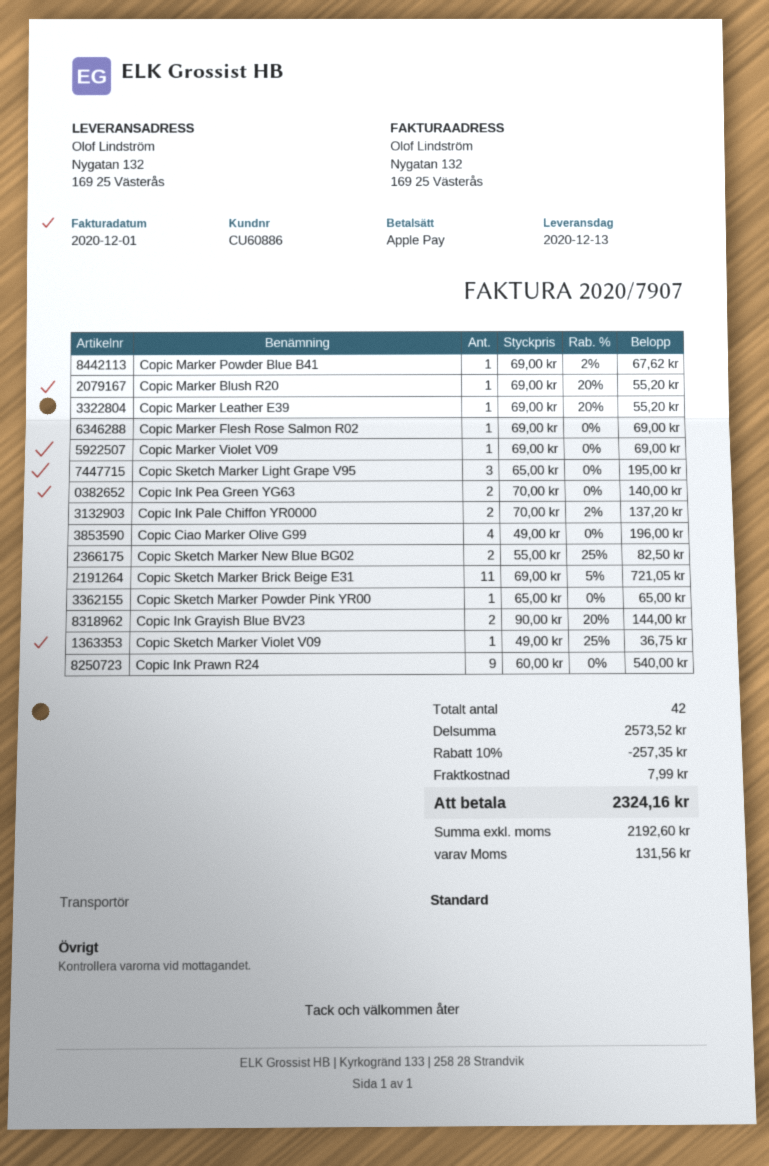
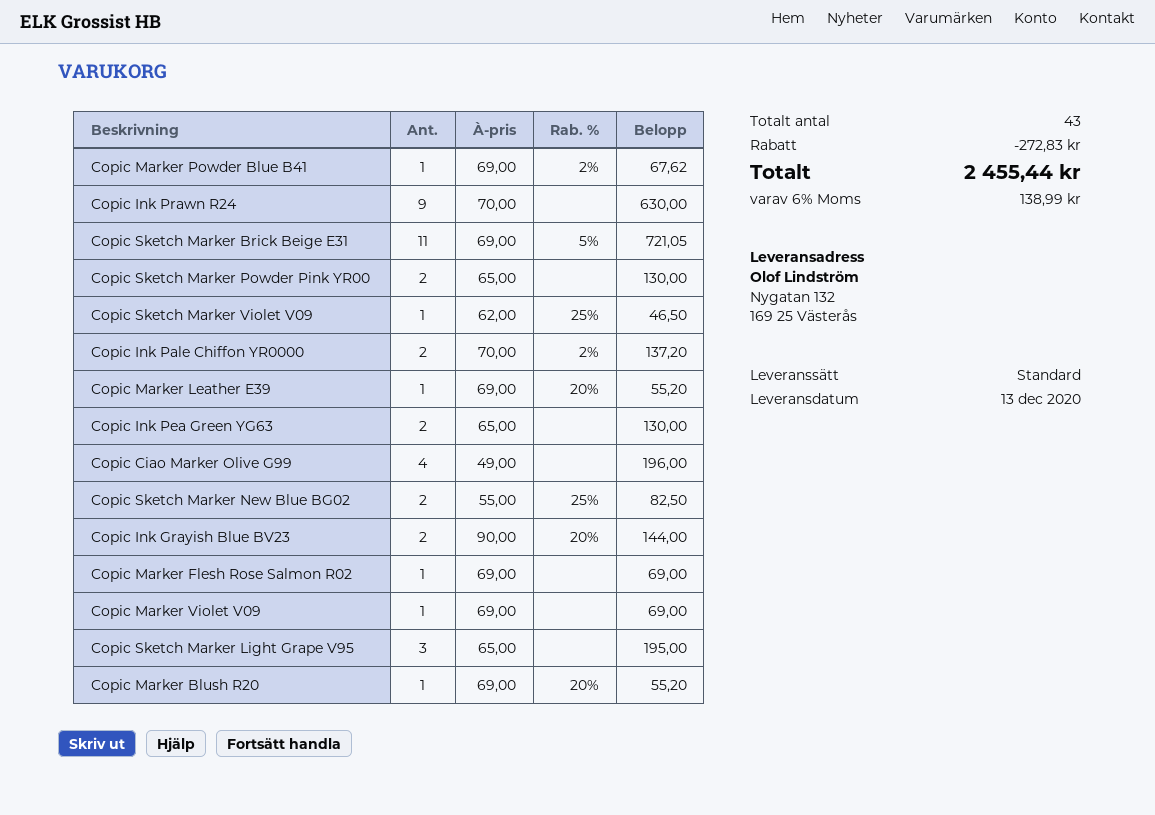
Copic Ink Pea Green YG63: 2 x 70.00 = 140.00 -> 2 x 65.00 = 130.00
Copic Sketch Marker Powder Pink YR00: 1 x 65.00 = 65.00 -> 2 x 65.00 = 130.00
Copic Sketch Marker Violet V09: 1 x 49.00 - 25% = 36.75 -> 1 x 62.00 - 25% = 46.50
Copic Ink Prawn R24: 9 x 60.00 = 540.00 -> 9 x 70.00 = 630.00
total quantity: 42 -> 43
discount: 257.35 -> 272.83
shipping: 7.99 -> none
tax: 131.56 -> 138.99
total: 2324.16 -> 2455.44

